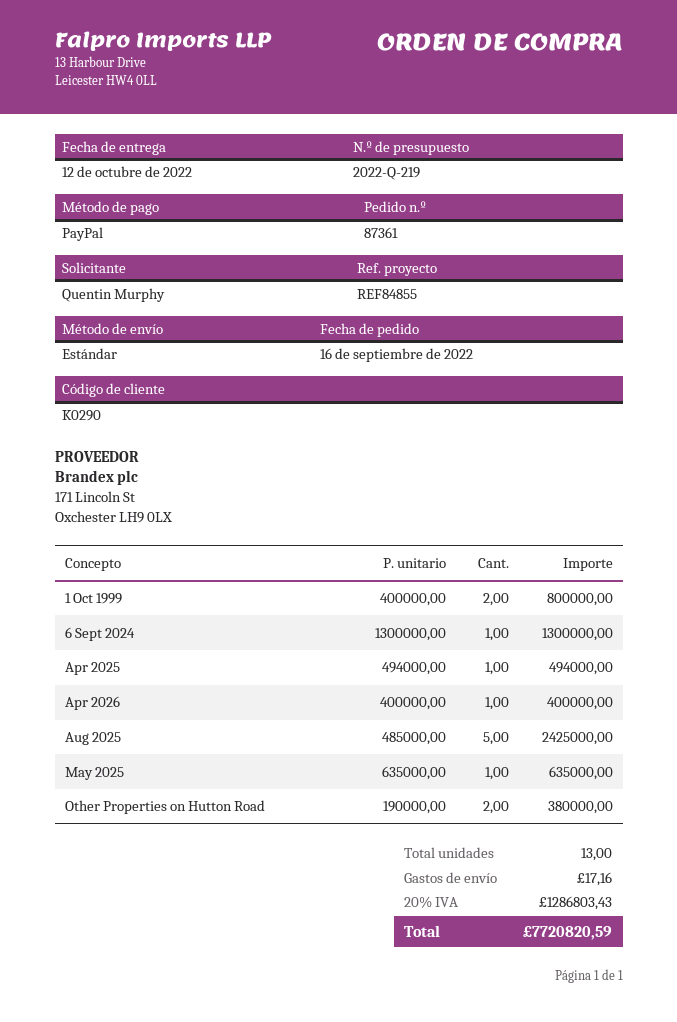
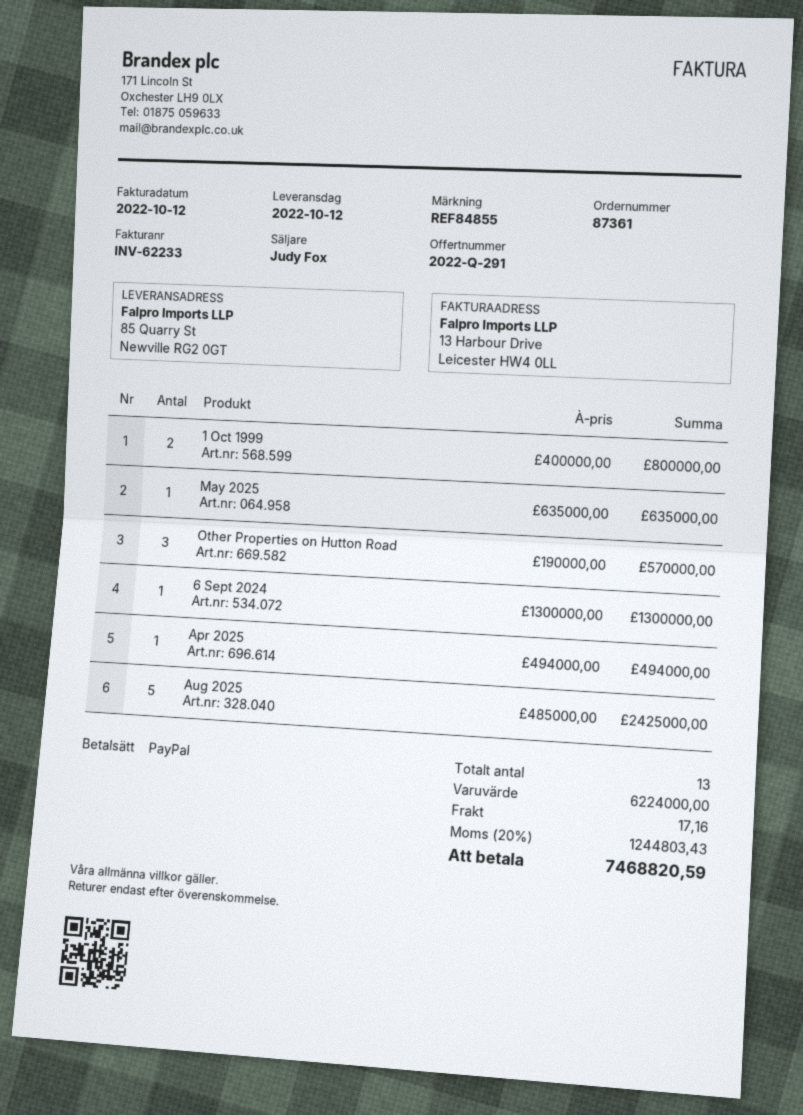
quote number: 2022-Q-219 -> 2022-Q-291
Apr 2026: 1 x 400000.00 = 400000.00 -> none
Other Properties on Hutton Road: 2 x 190000.00 = 380000.00 -> 3 x 190000.00 = 570000.00
tax: 20% = 1286803.43 -> 20% = 1244803.43
total: 7720820.59 -> 7468820.59

